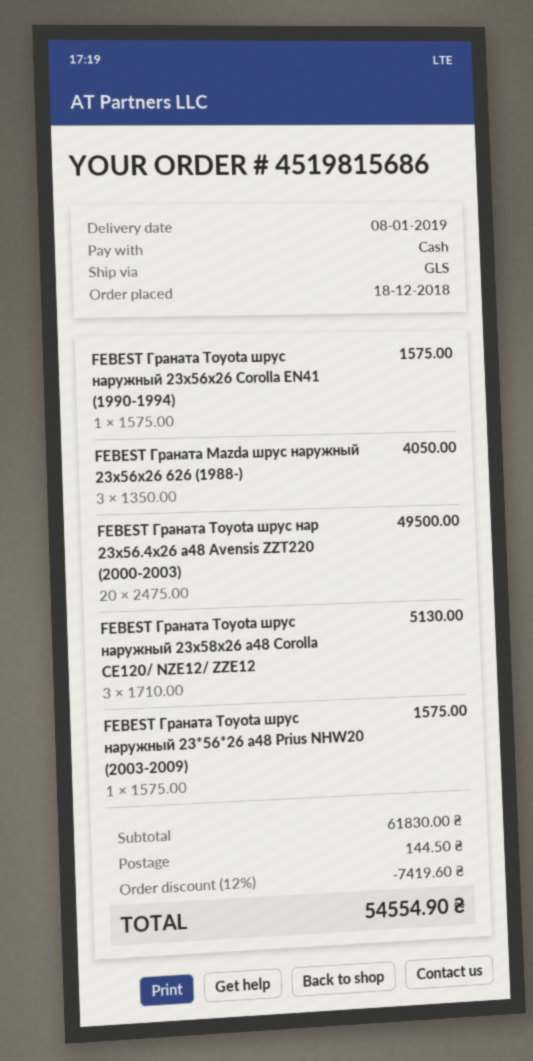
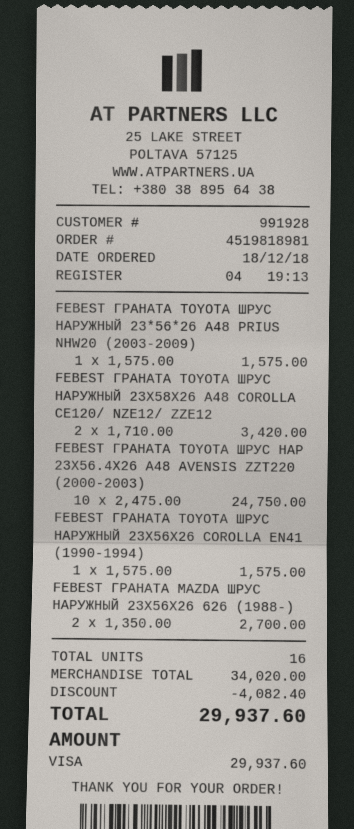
order number: 4519815686 -> 4519818981
payment method: cash -> Visa
FEBEST Граната Mazda шрус наружный 23x56x26 626 (1988-): 3 x 1350.00 = 4050.00 -> 2 x 1350.00 = 2700.00
FEBEST Граната Toyota шрус нар 23x56.4x26 a48 Avensis ZZT220 (2000-2003): 20 x 2475.00 = 49500.00 -> 10 x 2475.00 = 24750.00
FEBEST Граната Toyota шрус наружный 23x58x26 a48 Corolla CE120/ NZE12/ ZZE12: 3 x 1710.00 = 5130.00 -> 2 x 1710.00 = 3420.00
subtotal: 61830.00 -> 34020.00
discount: 7419.60 -> 4082.40
shipping: 144.50 -> none
total: 54554.90 -> 29937.60

